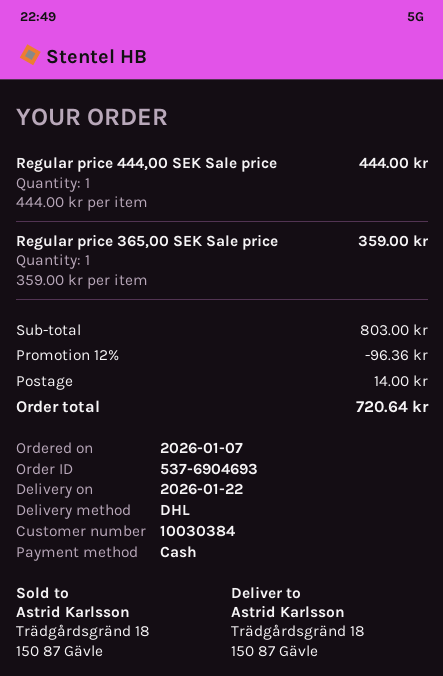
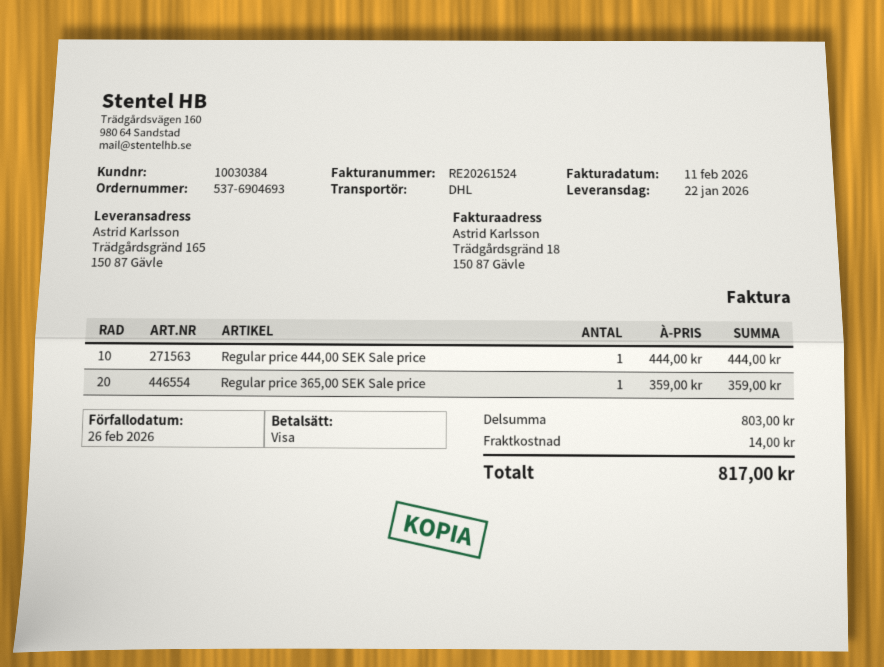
payment method: cash -> Visa
ship to: Trädgårdsgränd 18, 150 87 Gävle -> Trädgårdsgränd 165, 150 87 Gävle
discount: 12% = 96.36 -> none
total: 720.64 -> 817.00

